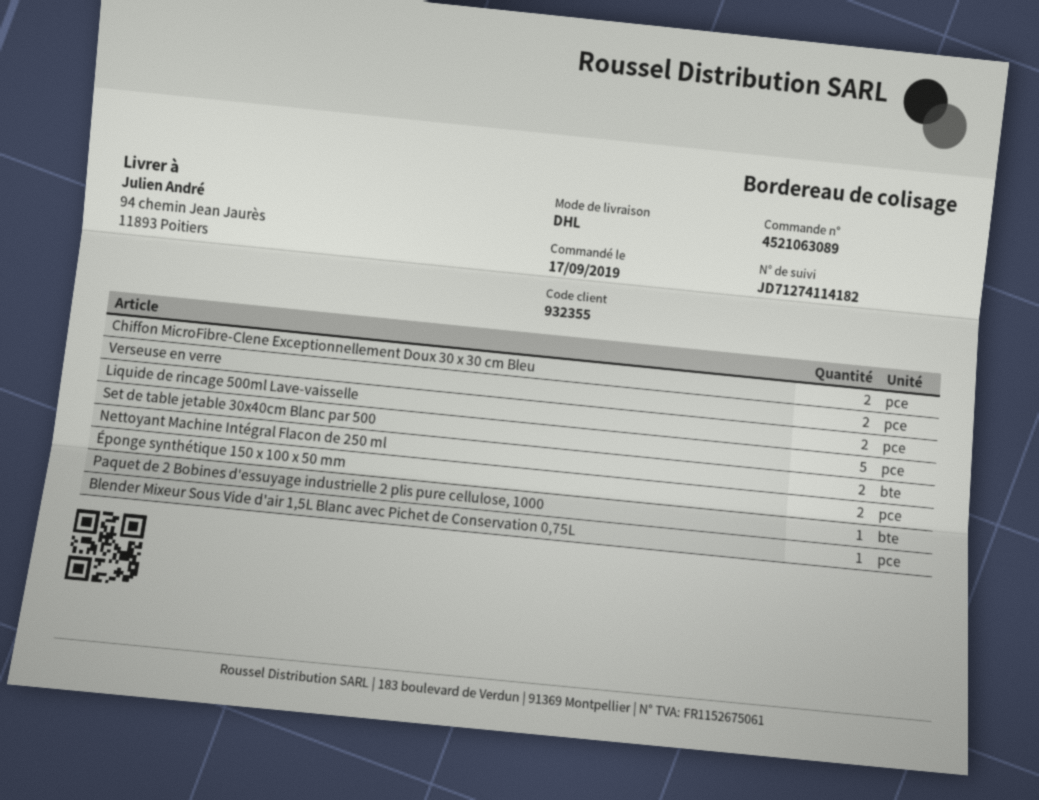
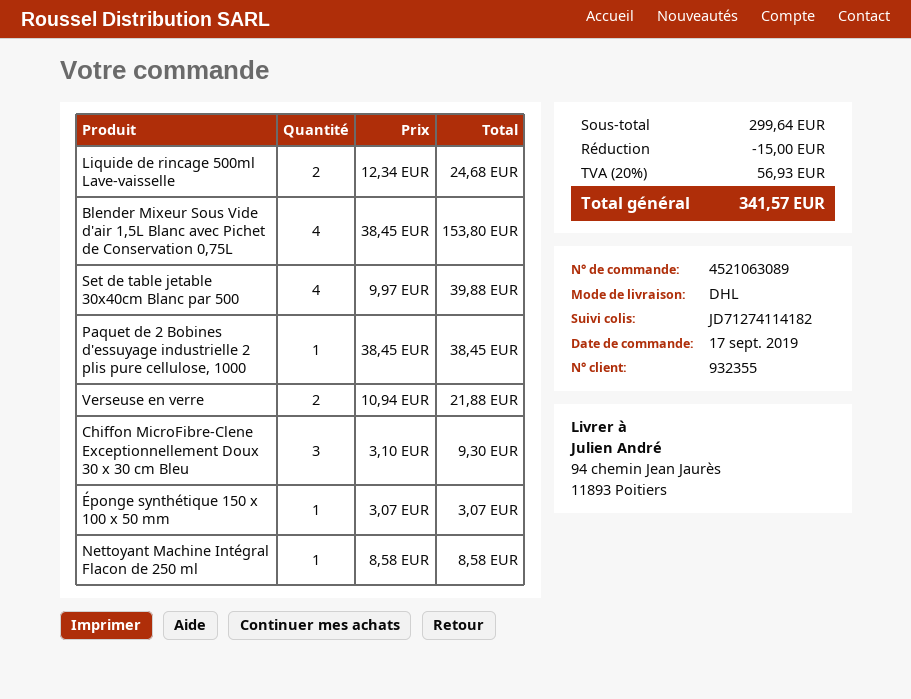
Chiffon MicroFibre-Clene Exceptionnellement Doux 30 x 30 cm Bleu: 2 -> 3
Set de table jetable 30x40cm Blanc par 500: 5 -> 4
Nettoyant Machine Intégral Flacon de 250 ml: 2 -> 1
Éponge synthétique 150 x 100 x 50 mm: 2 -> 1
Blender Mixeur Sous Vide d'air 1,5L Blanc avec Pichet de Conservation 0,75L: 1 -> 4

